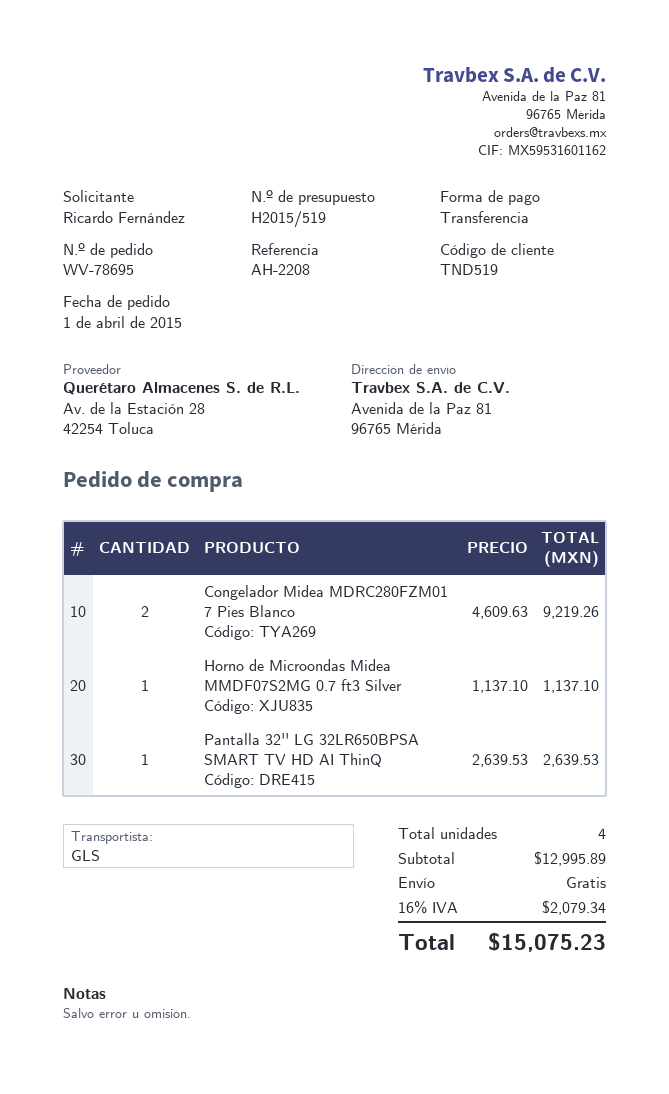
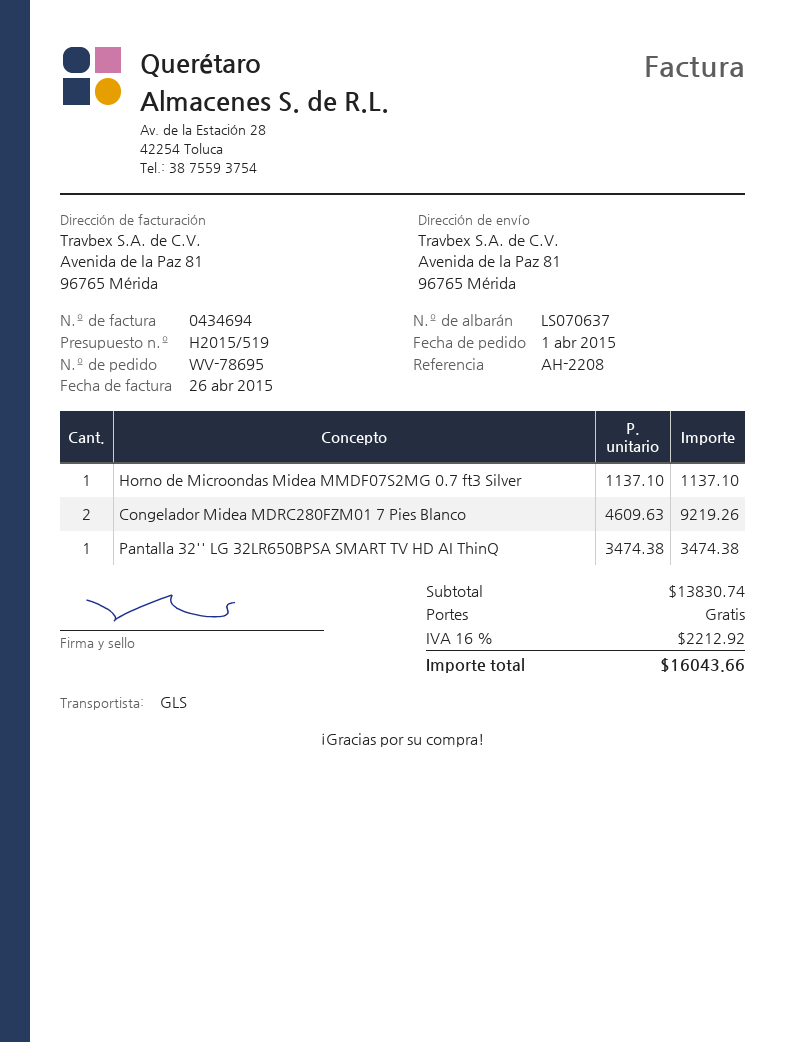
Pantalla 32'' LG 32LR650BPSA SMART TV HD AI ThinQ: 1 x 2639.53 = 2639.53 -> 1 x 3474.38 = 3474.38
subtotal: 12995.89 -> 13830.74
tax: 16% = 2079.34 -> 16% = 2212.92
total: 15075.23 -> 16043.66

